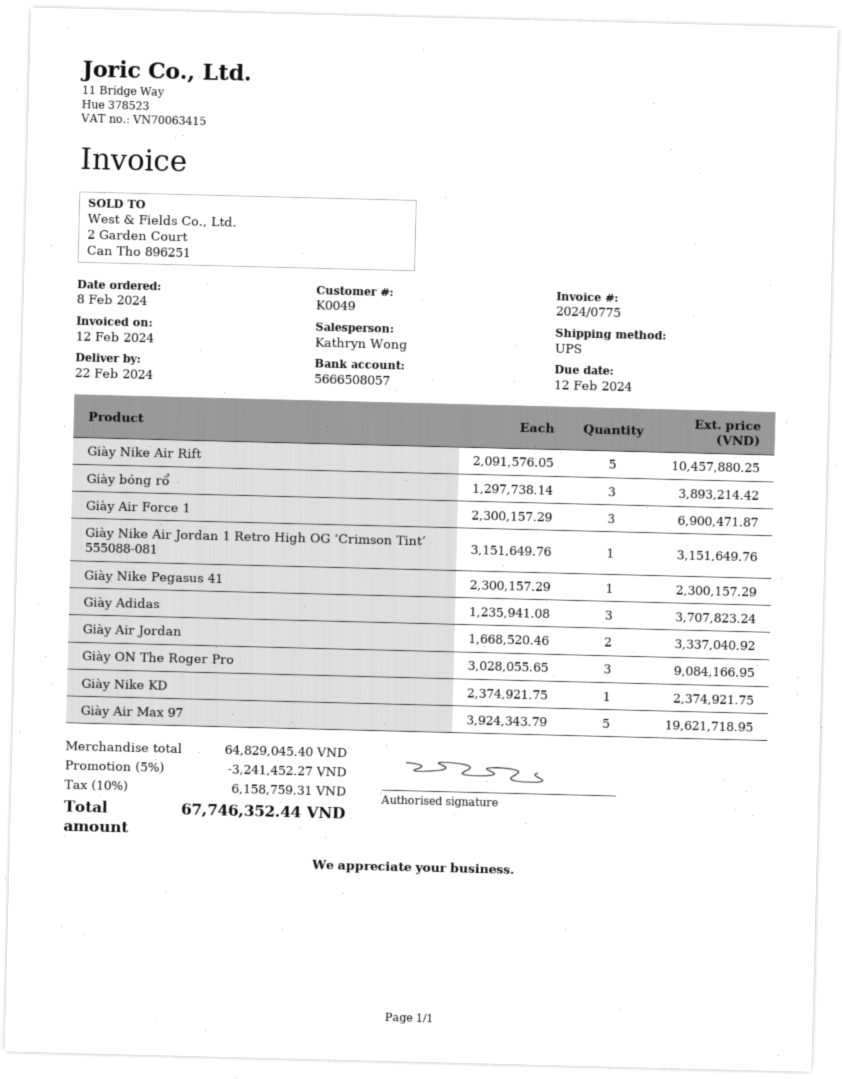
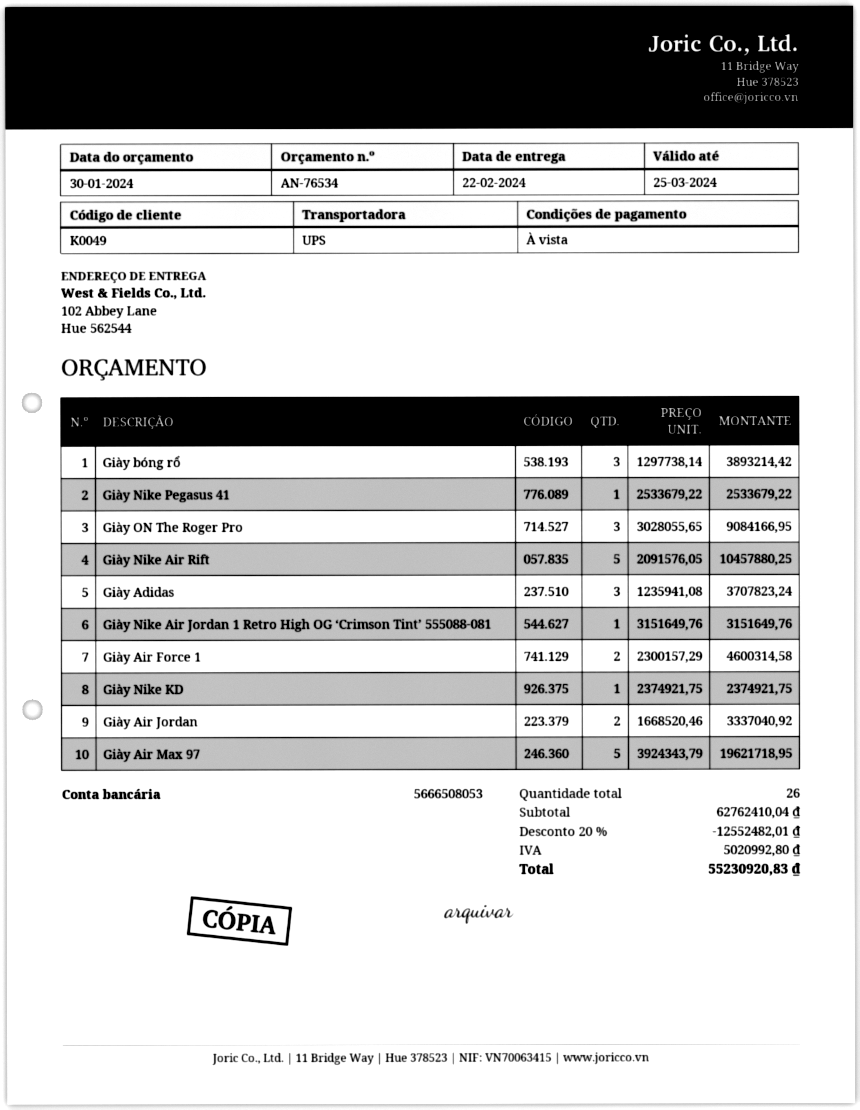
bank account: 5666508057 -> 5666508053
Giày Air Force 1: 3 x 2300157.29 = 6900471.87 -> 2 x 2300157.29 = 4600314.58
Giày Nike Pegasus 41: 1 x 2300157.29 = 2300157.29 -> 1 x 2533679.22 = 2533679.22
subtotal: 64829045.40 -> 62762410.04
discount: 5% = 3241452.27 -> 20% = 12552482.01
tax: 6158759.31 -> 5020992.80
total: 67746352.44 -> 55230920.83

